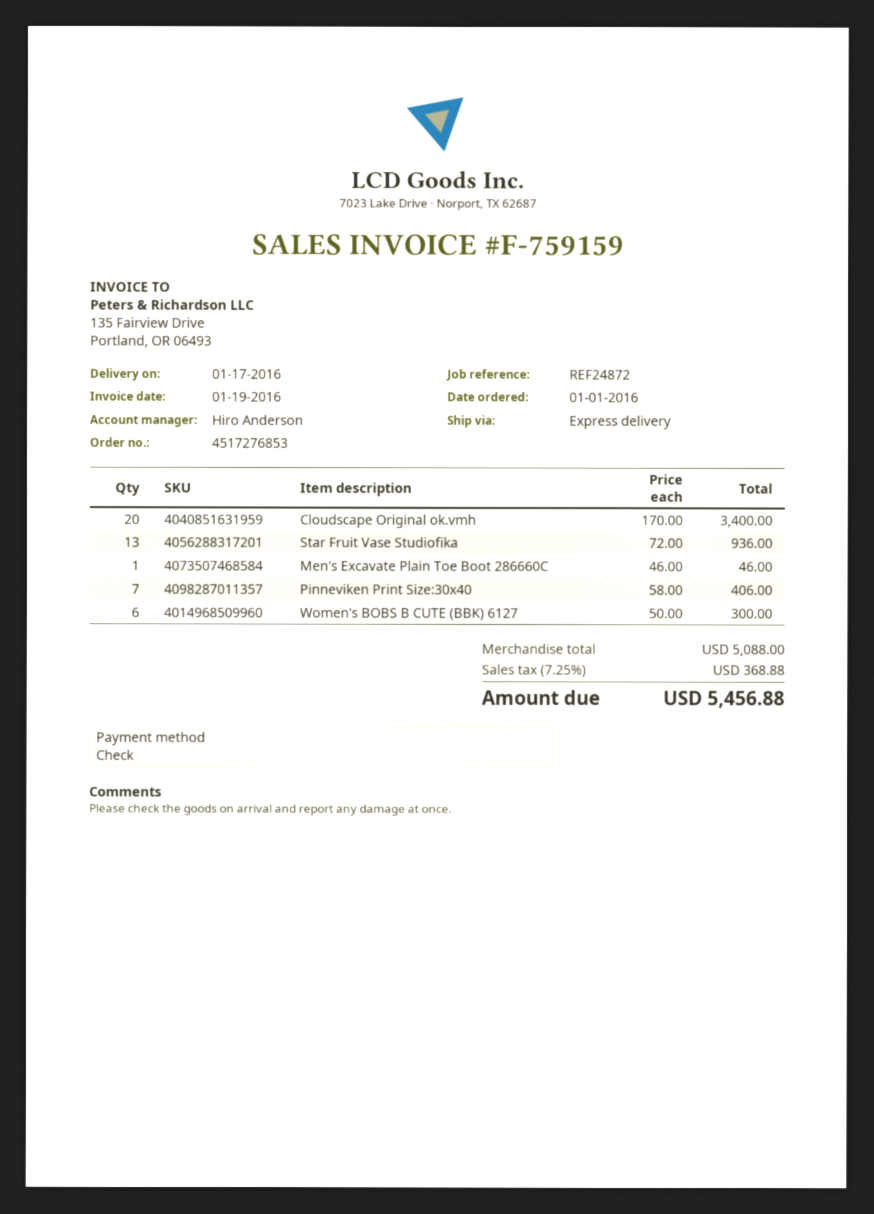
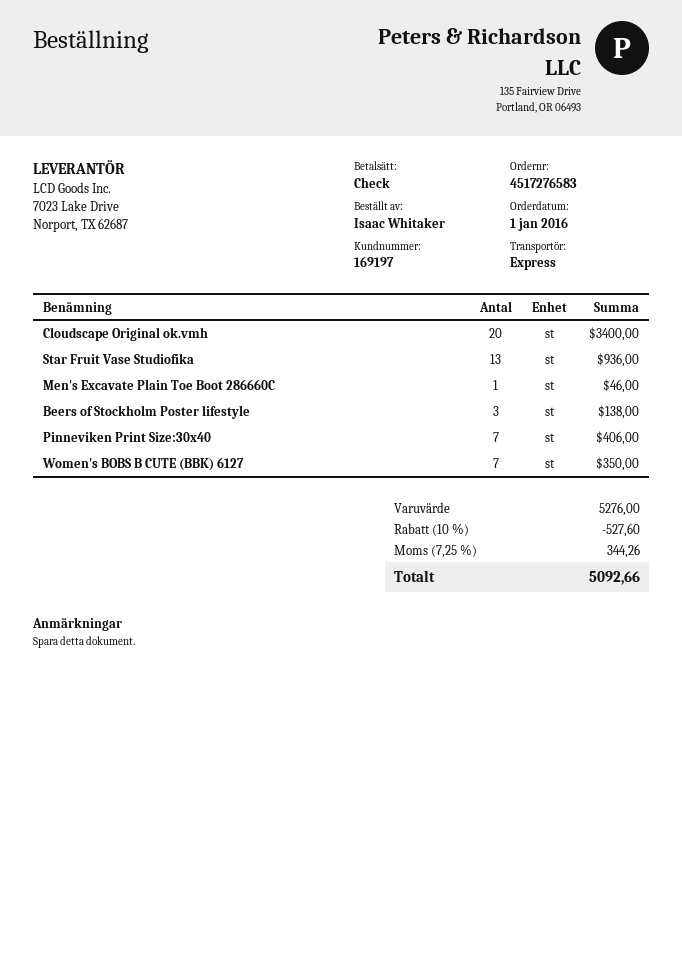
order number: 4517276853 -> 4517276583
Women's BOBS B CUTE (BBK) 6127: 6 for 300.00 -> 7 for 350.00
Beers of Stockholm Poster lifestyle: none -> 3 for 138.00
subtotal: 5088.00 -> 5276.00
discount: none -> 10% = 527.60
tax: 7.25% = 368.88 -> 7.25% = 344.26
total: 5456.88 -> 5092.66

